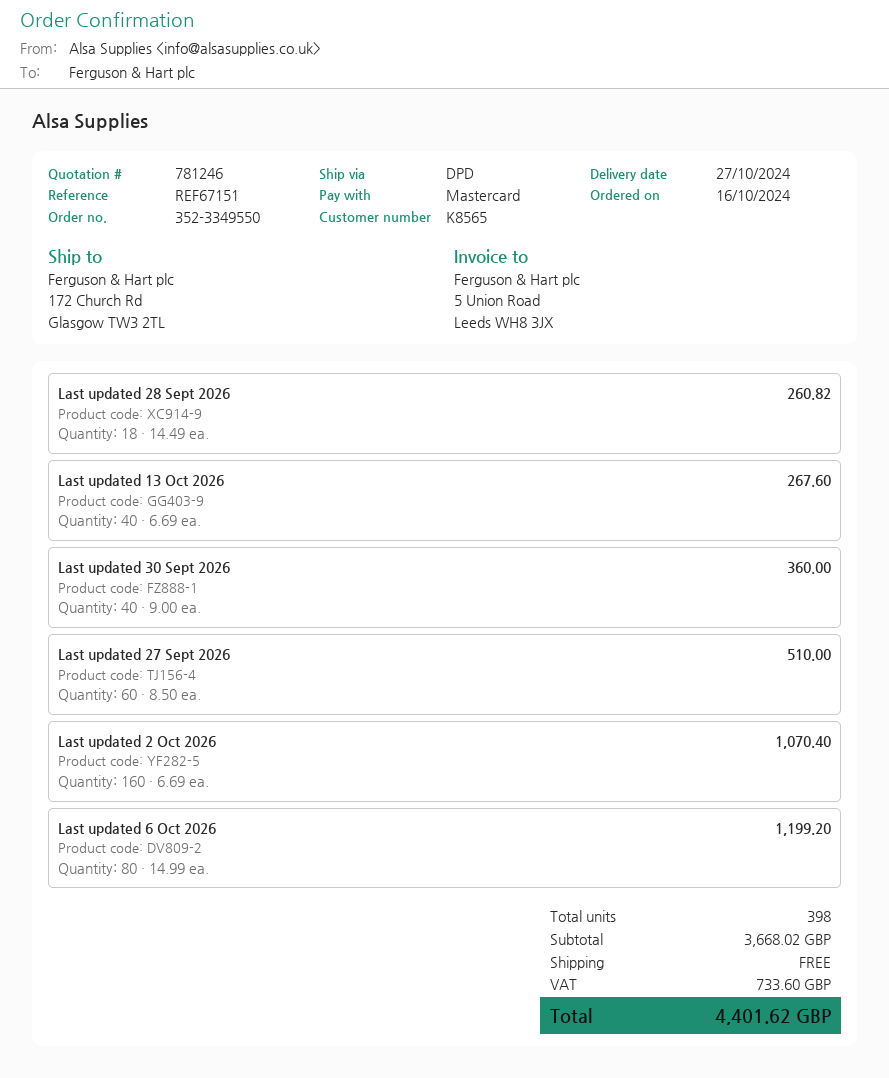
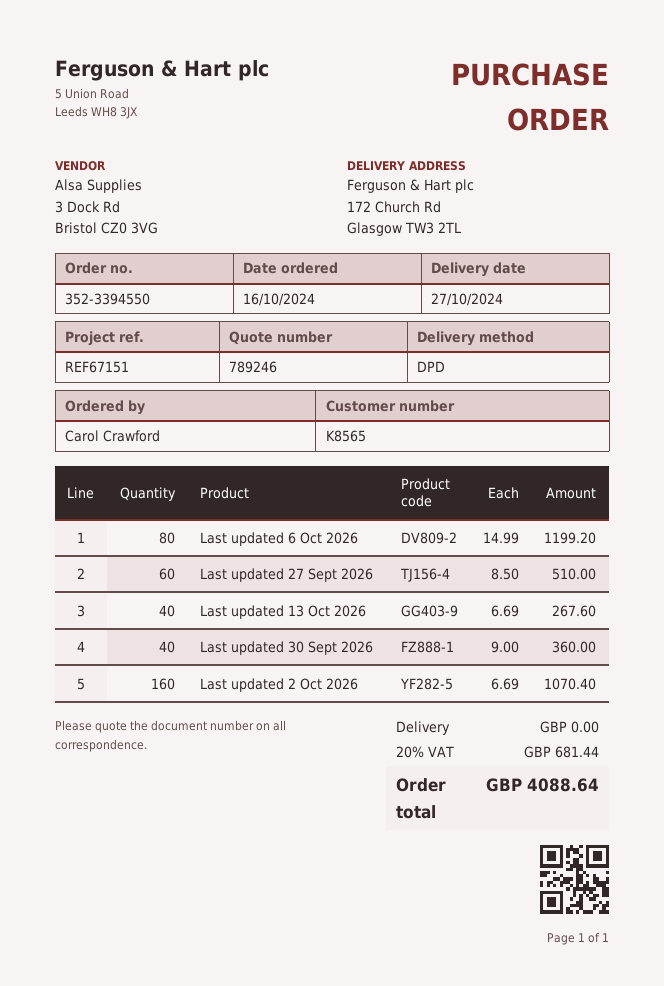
quote number: 781246 -> 789246
order number: 352-3349550 -> 352-3394550
Last updated 28 Sept 2026: 18 x 14.49 = 260.82 -> none
tax: 733.60 -> 681.44
total: 4401.62 -> 4088.64

